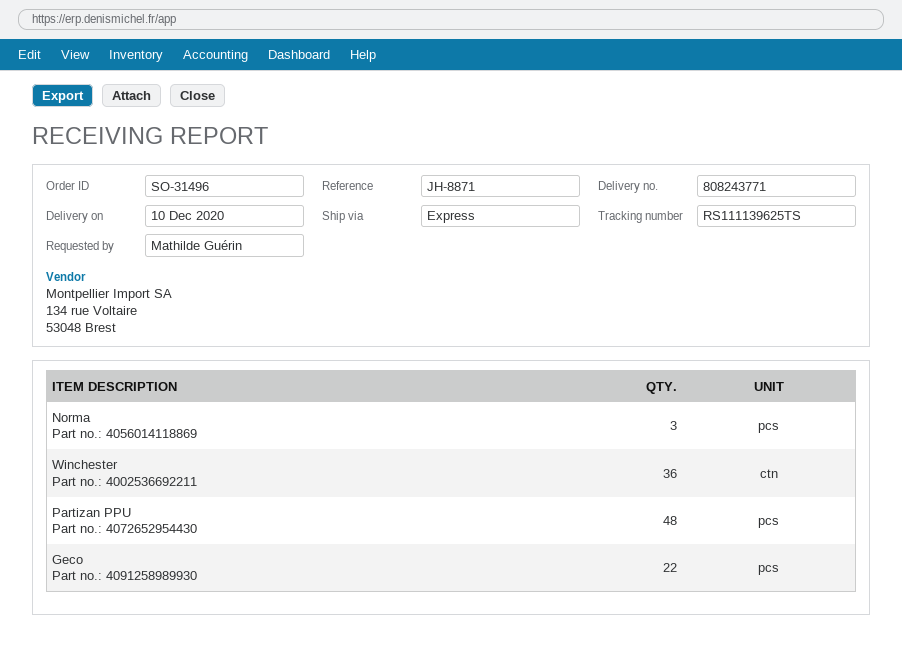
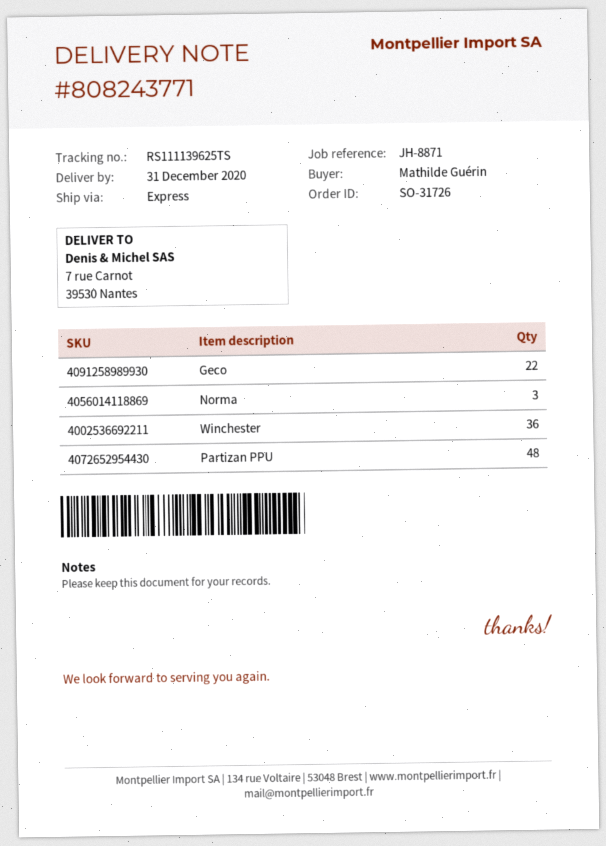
order number: SO-31496 -> SO-31726
delivery date: 2020-12-10 -> 2020-12-31

